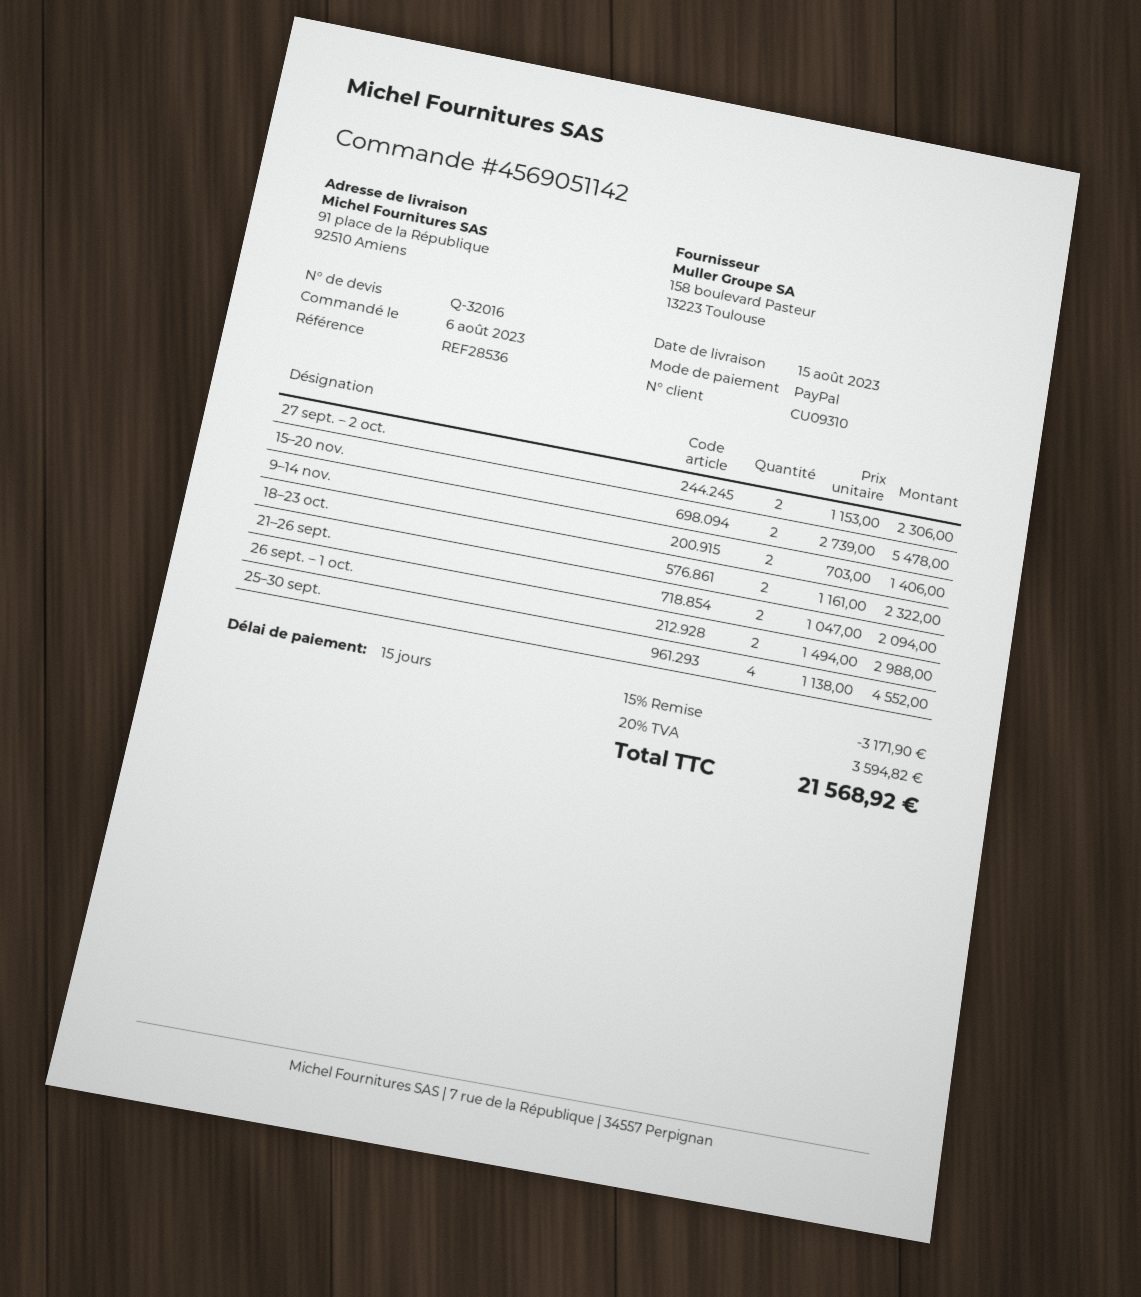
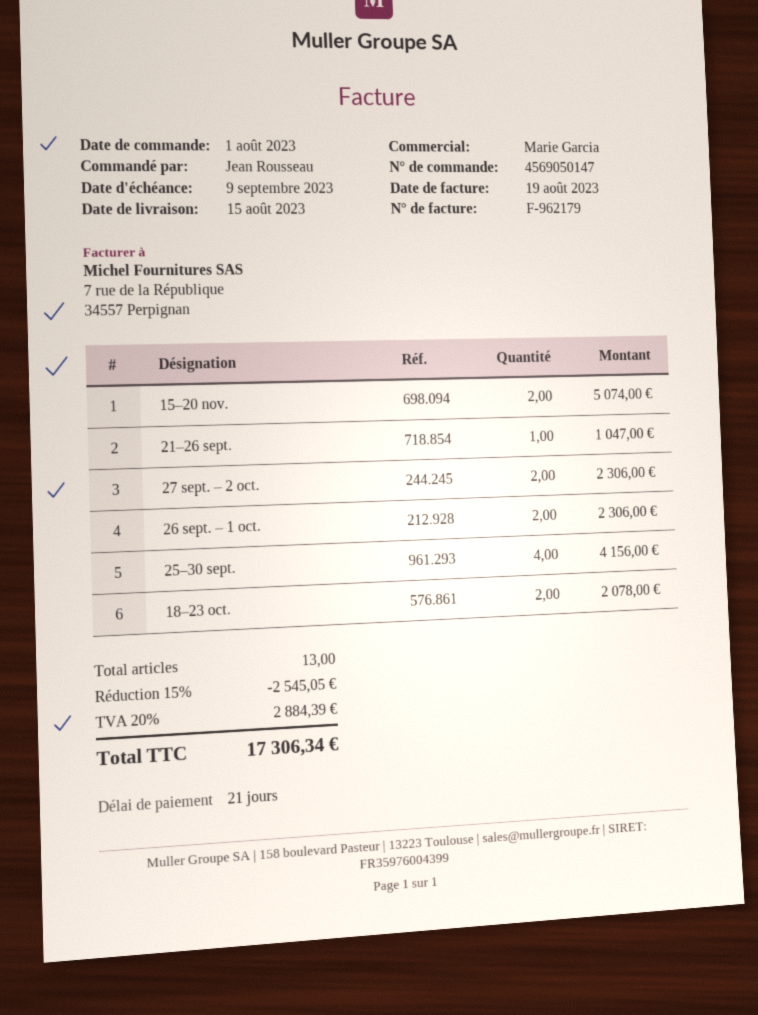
order number: 4569051142 -> 4569050147
order date: 2023-08-06 -> 2023-08-01
payment terms: 15 days -> 21 days
15–20 nov.: 2 for 5478.00 -> 2 for 5074.00
9–14 nov.: 2 for 1406.00 -> none
18–23 oct.: 2 for 2322.00 -> 2 for 2078.00
21–26 sept.: 2 for 2094.00 -> 1 for 1047.00
26 sept. – 1 oct.: 2 for 2988.00 -> 2 for 2306.00
25–30 sept.: 4 for 4552.00 -> 4 for 4156.00
discount: 15% = 3171.90 -> 15% = 2545.05
tax: 20% = 3594.82 -> 20% = 2884.39
total: 21568.92 -> 17306.34

